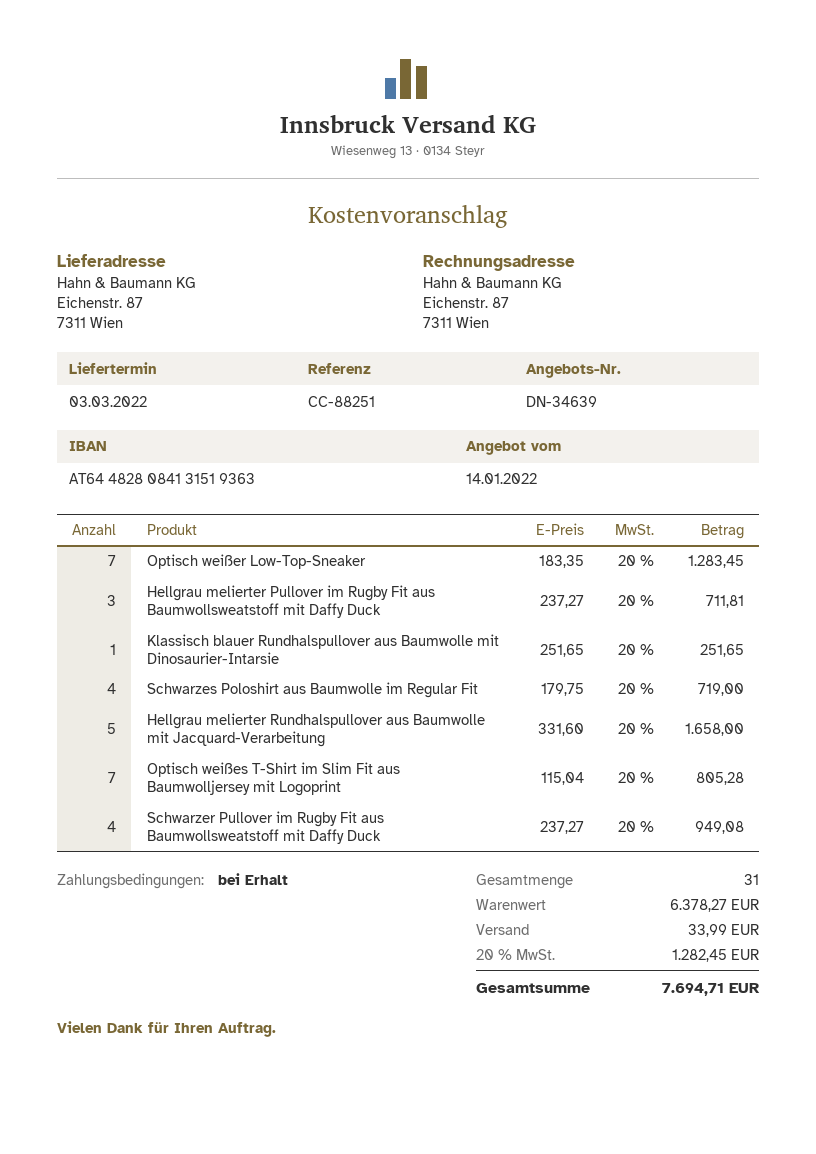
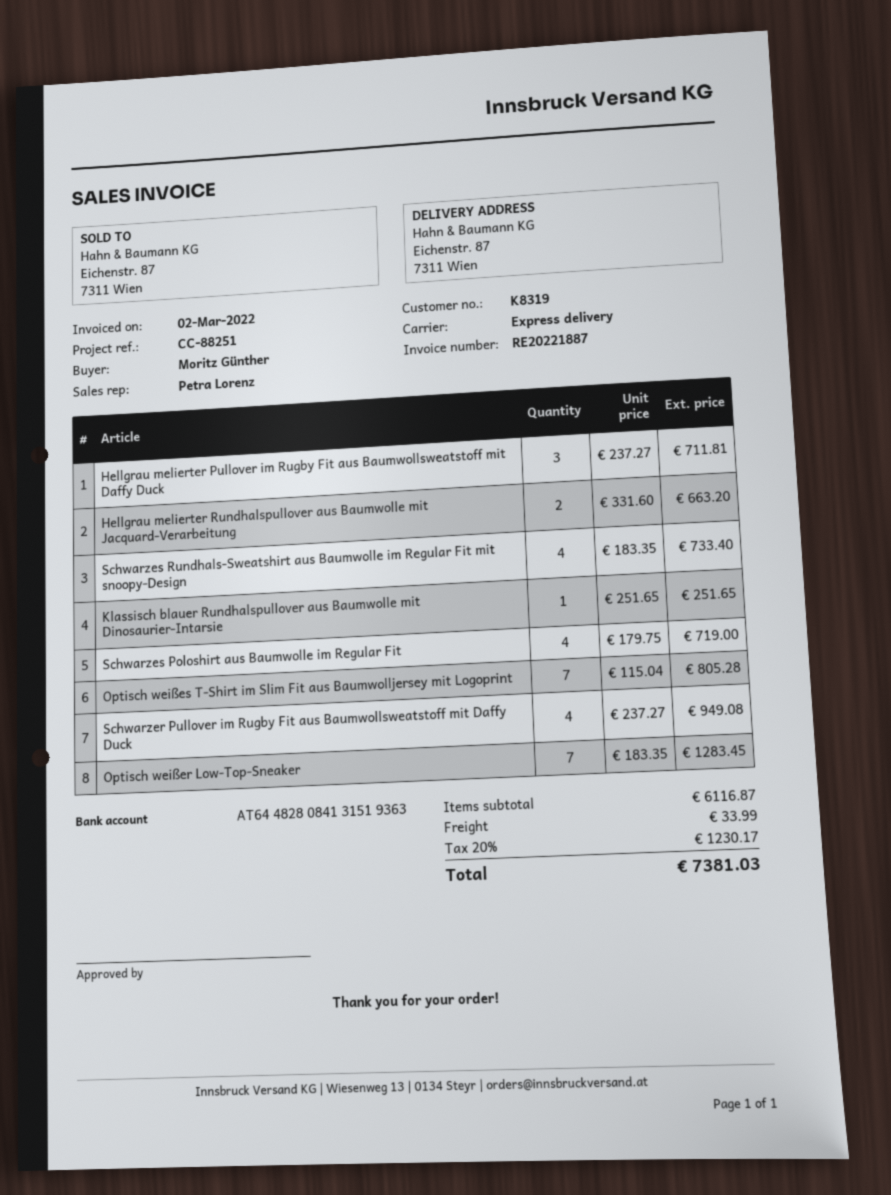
Hellgrau melierter Rundhalspullover aus Baumwolle mit Jacquard-Verarbeitung: 5 x 331.60 = 1658.00 -> 2 x 331.60 = 663.20
Schwarzes Rundhals-Sweatshirt aus Baumwolle im Regular Fit mit snoopy-Design: none -> 4 x 183.35 = 733.40
subtotal: 6378.27 -> 6116.87
tax: 20% = 1282.45 -> 20% = 1230.17
total: 7694.71 -> 7381.03

